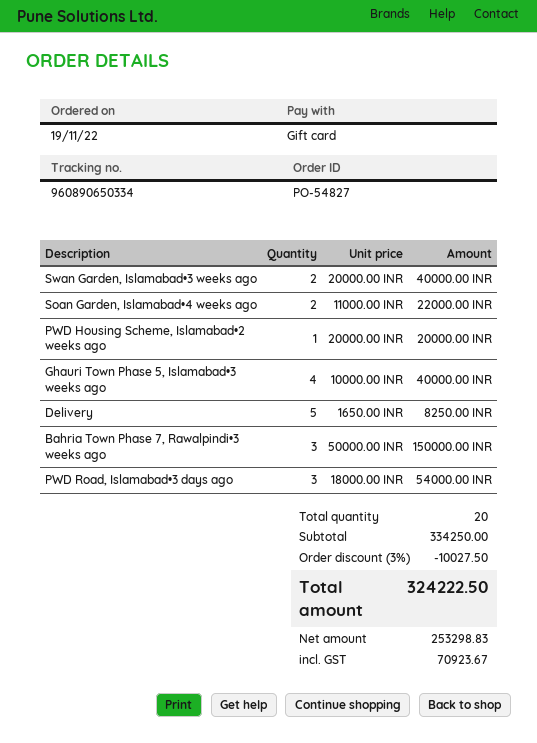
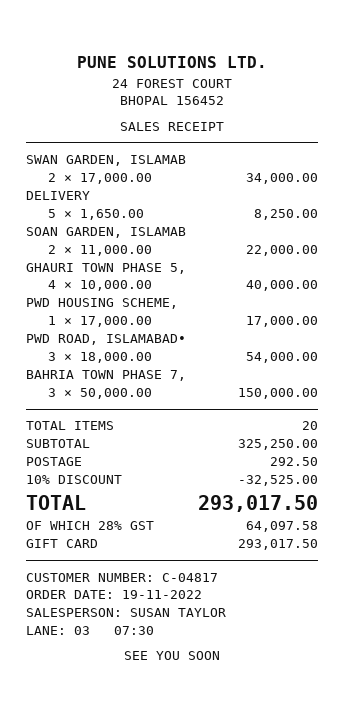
Swan Garden, Islamabad•3 weeks ago: 2 x 20000.00 = 40000.00 -> 2 x 17000.00 = 34000.00
PWD Housing Scheme, Islamabad•2 weeks ago: 1 x 20000.00 = 20000.00 -> 1 x 17000.00 = 17000.00
subtotal: 334250.00 -> 325250.00
discount: 3% = 10027.50 -> 10% = 32525.00
shipping: none -> 292.50
tax: 70923.67 -> 64097.58
total: 324222.50 -> 293017.50

